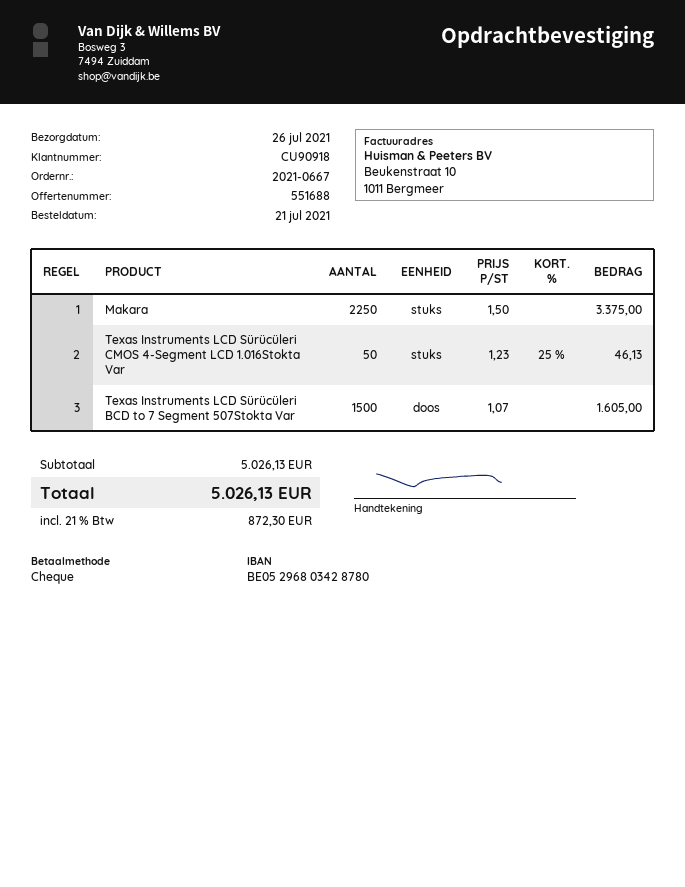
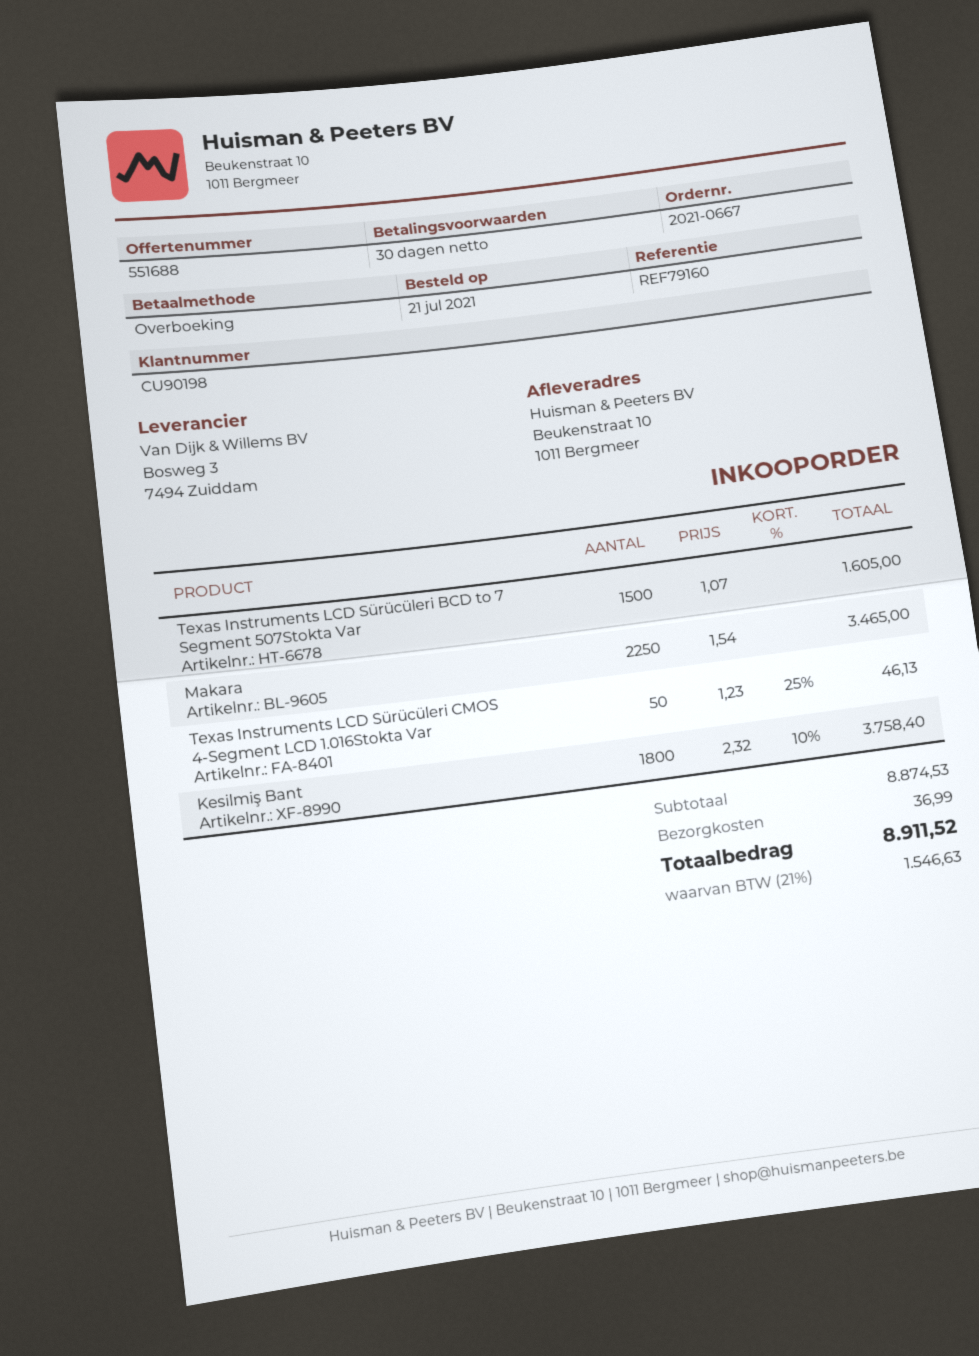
customer number: CU90918 -> CU90198
payment method: cheque -> bank transfer
Makara: 2250 x 1.50 = 3375.00 -> 2250 x 1.54 = 3465.00
Kesilmiş Bant: none -> 1800 x 2.32 - 10% = 3758.40
subtotal: 5026.13 -> 8874.53
shipping: none -> 36.99
tax: 21% = 872.30 -> 21% = 1546.63
total: 5026.13 -> 8911.52

